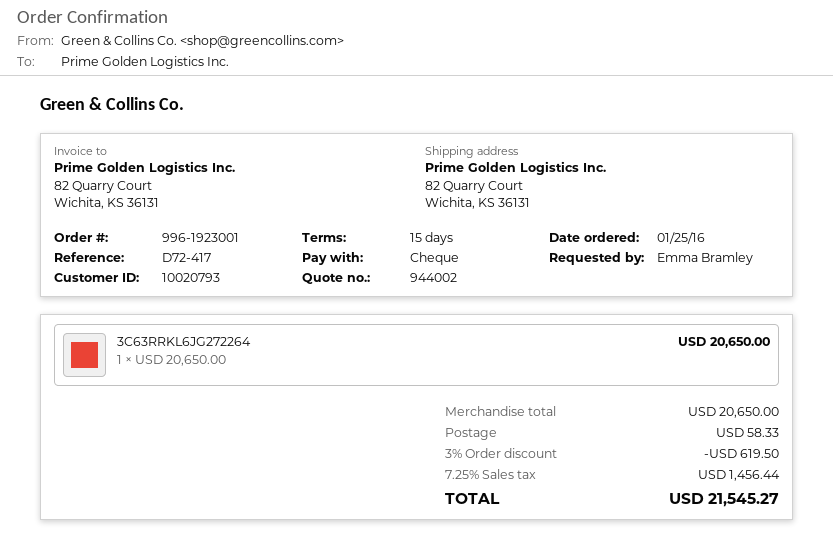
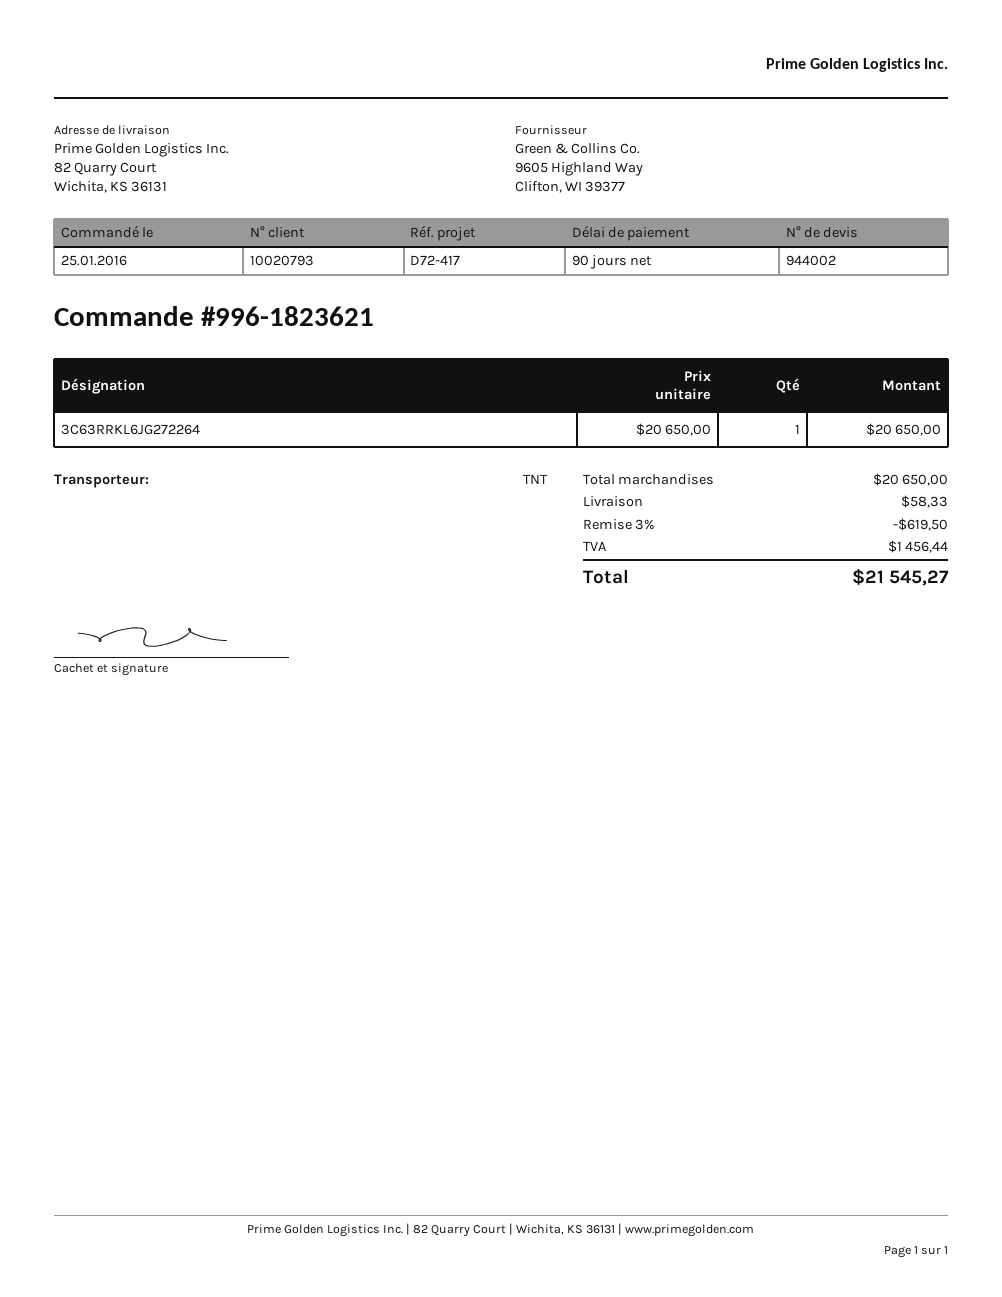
order number: 996-1923001 -> 996-1823621
payment terms: 15 days -> 90 days

